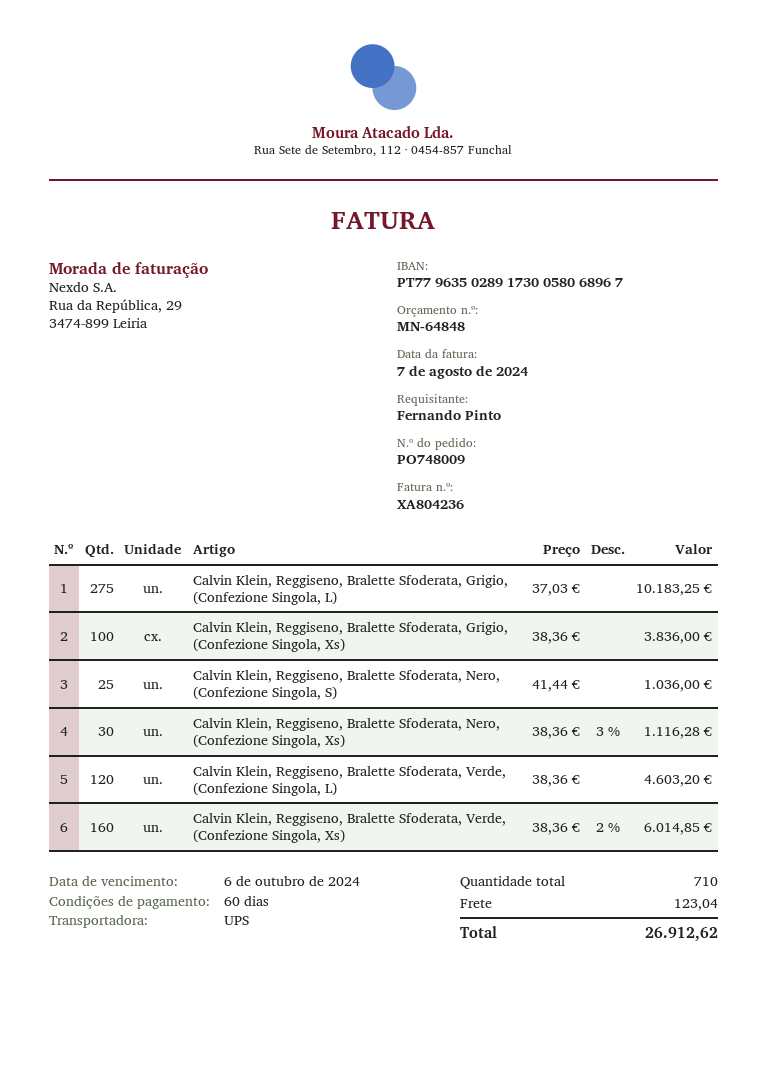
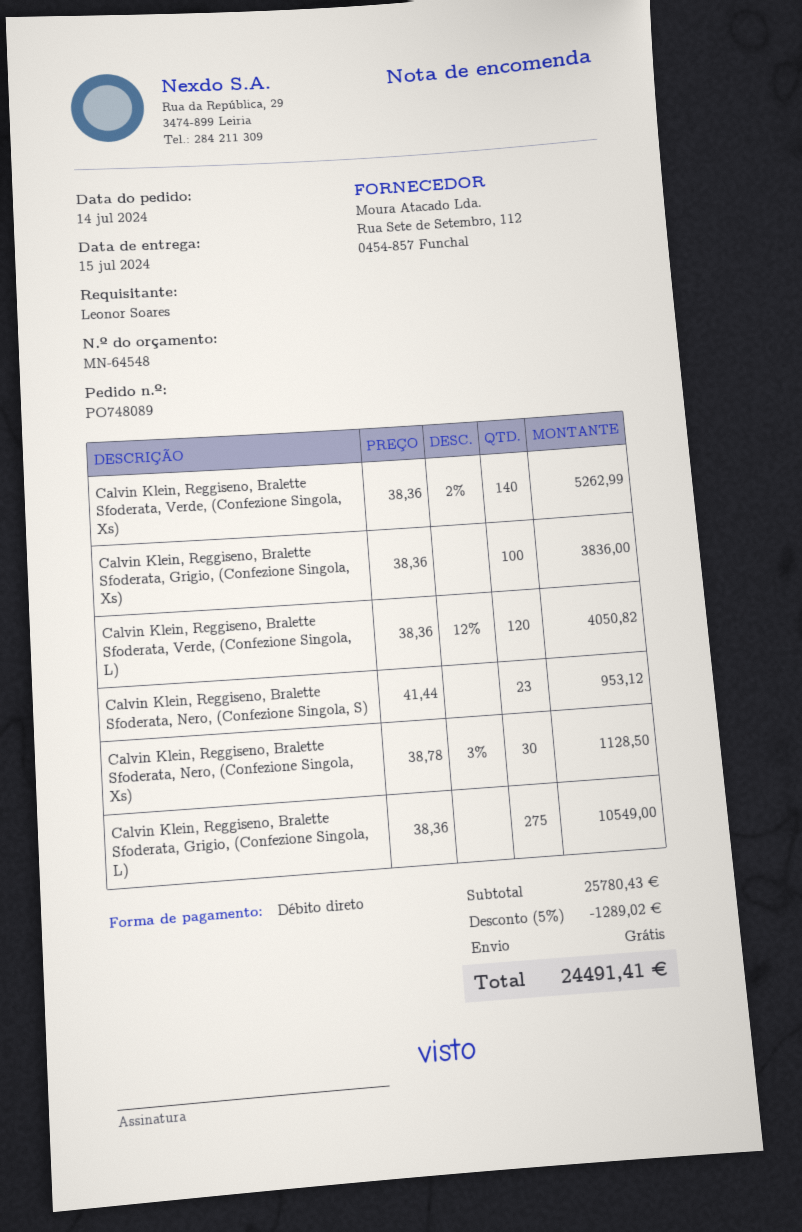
quote number: MN-64848 -> MN-64548
order number: PO748009 -> PO748089
ordered by: Fernando Pinto -> Leonor Soares
Calvin Klein, Reggiseno, Bralette Sfoderata, Grigio, (Confezione Singola, L): 275 x 37.03 = 10183.25 -> 275 x 38.36 = 10549.00
Calvin Klein, Reggiseno, Bralette Sfoderata, Nero, (Confezione Singola, S): 25 x 41.44 = 1036.00 -> 23 x 41.44 = 953.12
Calvin Klein, Reggiseno, Bralette Sfoderata, Nero, (Confezione Singola, Xs): 30 x 38.36 - 3% = 1116.28 -> 30 x 38.78 - 3% = 1128.50
Calvin Klein, Reggiseno, Bralette Sfoderata, Verde, (Confezione Singola, L): 120 x 38.36 = 4603.20 -> 120 x 38.36 - 12% = 4050.82
Calvin Klein, Reggiseno, Bralette Sfoderata, Verde, (Confezione Singola, Xs): 160 x 38.36 - 2% = 6014.85 -> 140 x 38.36 - 2% = 5262.99
discount: none -> 5% = 1289.02
shipping: 123.04 -> 0.00
total: 26912.62 -> 24491.41

